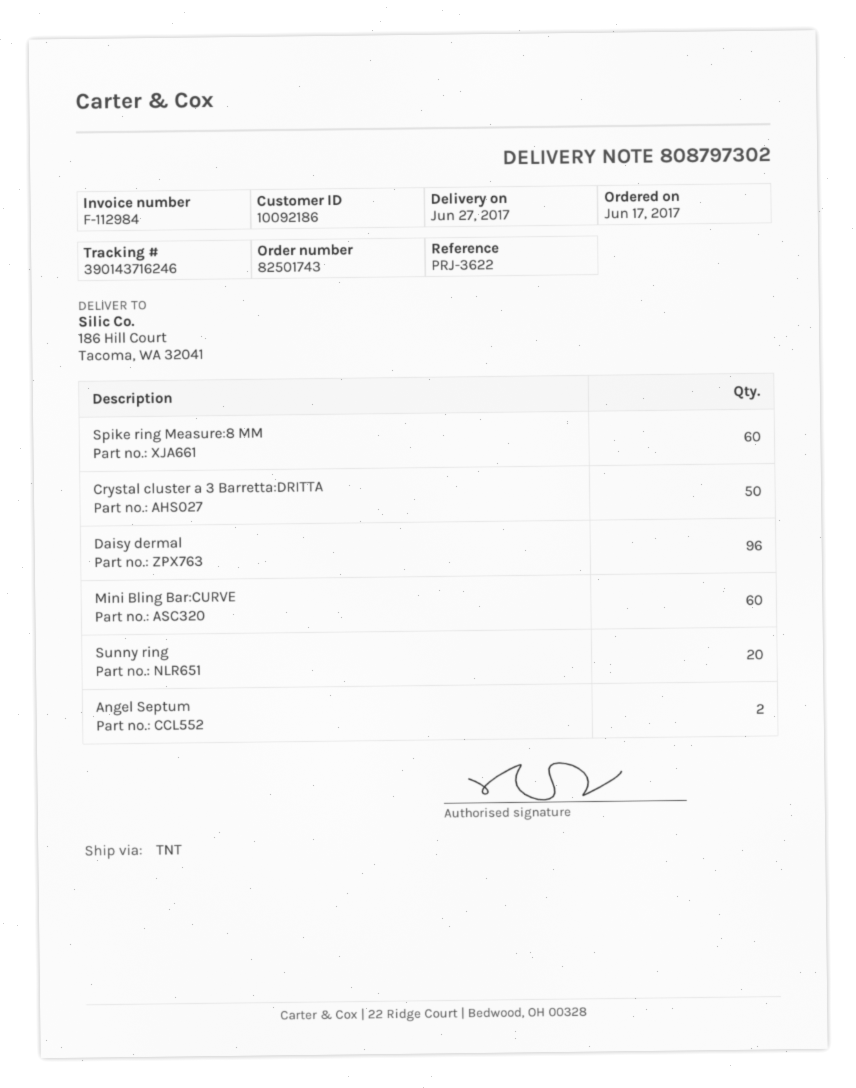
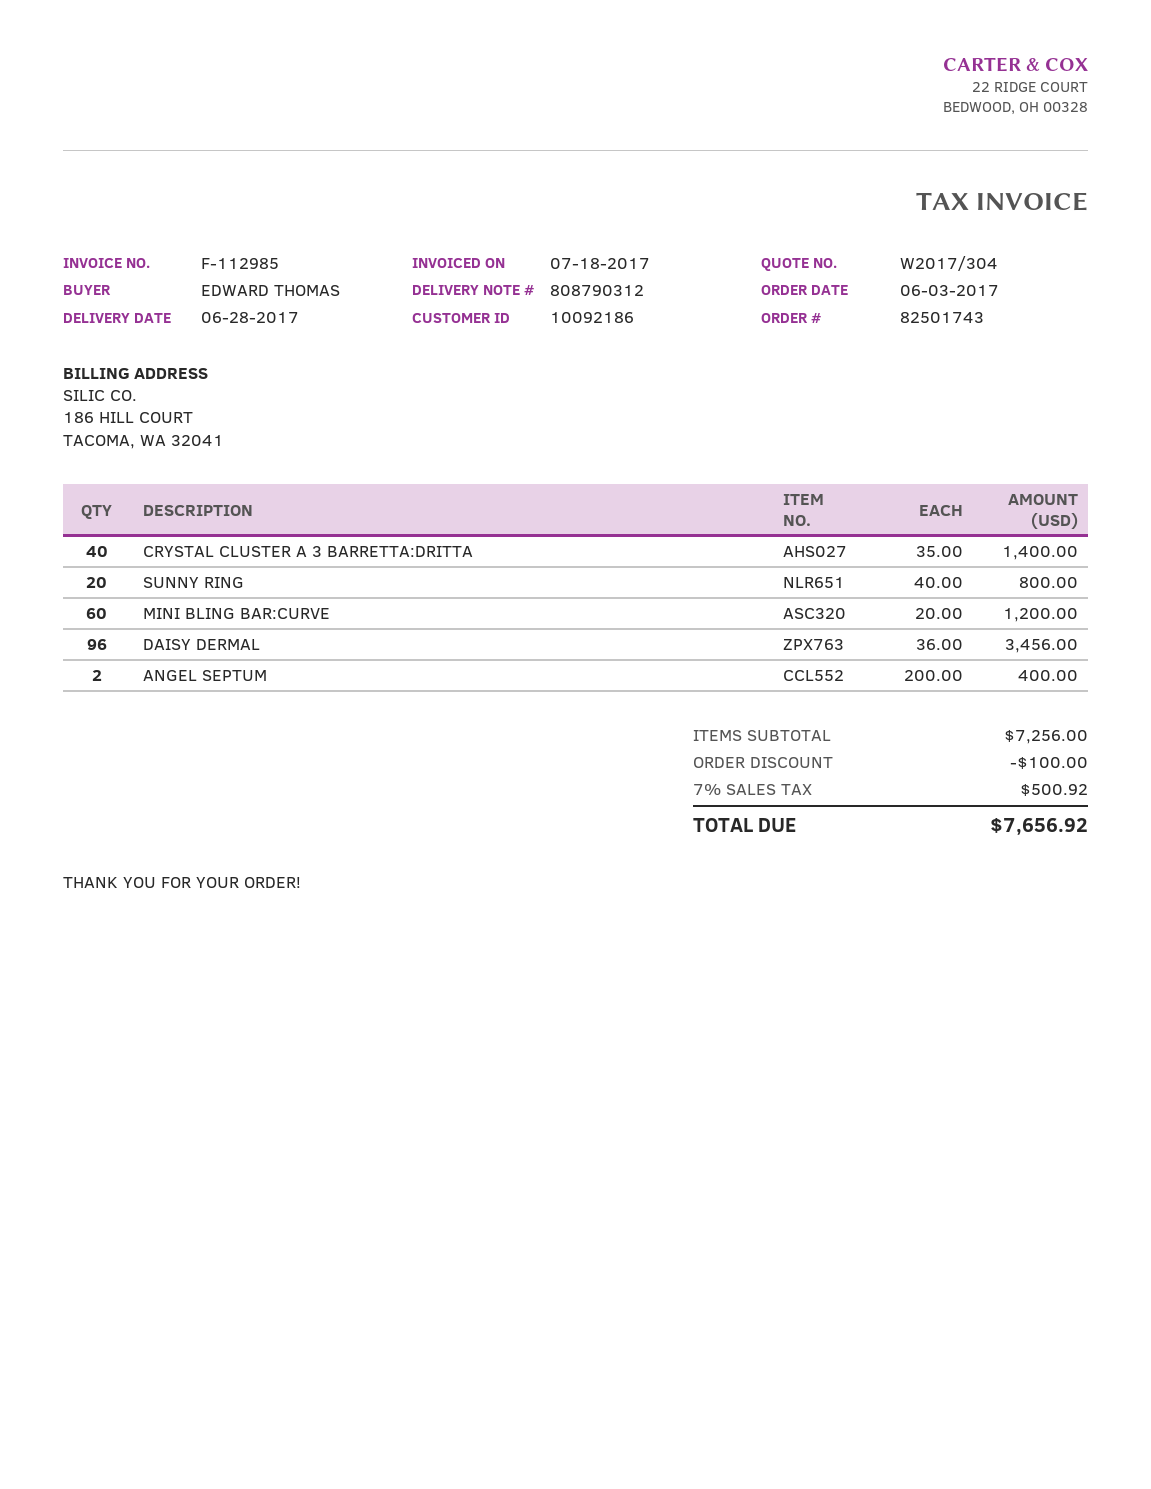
order date: 2017-06-17 -> 2017-06-03
delivery note number: 808797302 -> 808790312
delivery date: 2017-06-27 -> 2017-06-28
invoice number: F-112984 -> F-112985
Spike ring Measure:8 MM: 60 -> none
Crystal cluster a 3 Barretta:DRITTA: 50 -> 40

